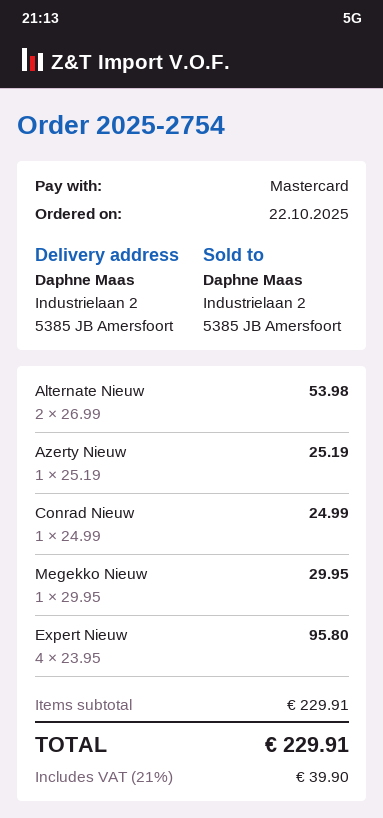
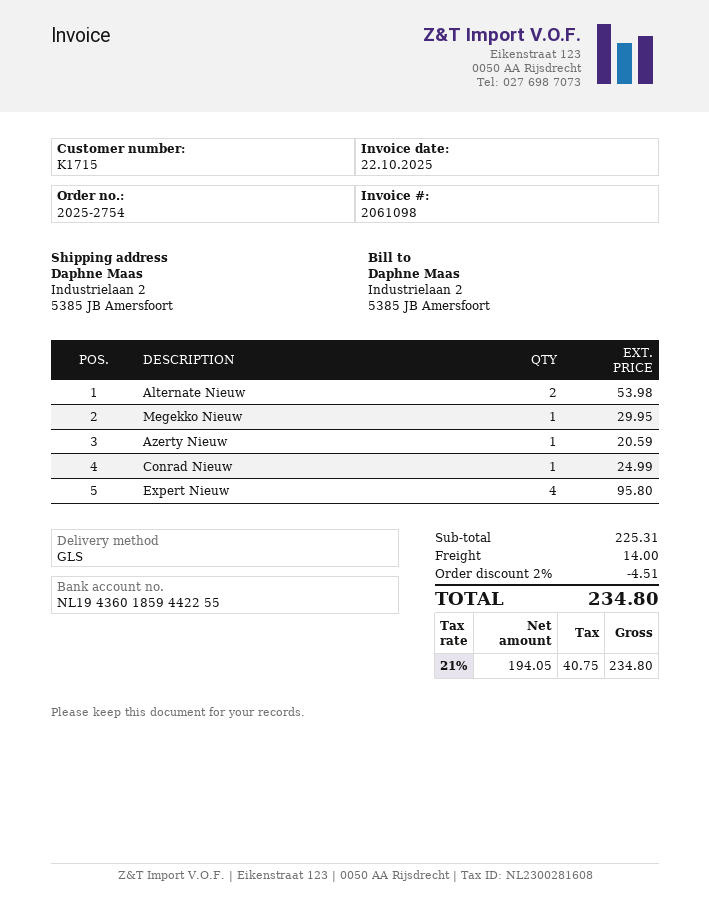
Azerty Nieuw: 1 for 25.19 -> 1 for 20.59
subtotal: 229.91 -> 225.31
discount: none -> 2% = 4.51
shipping: none -> 14.00
tax: 21% = 39.90 -> 21% = 40.75
total: 229.91 -> 234.80

